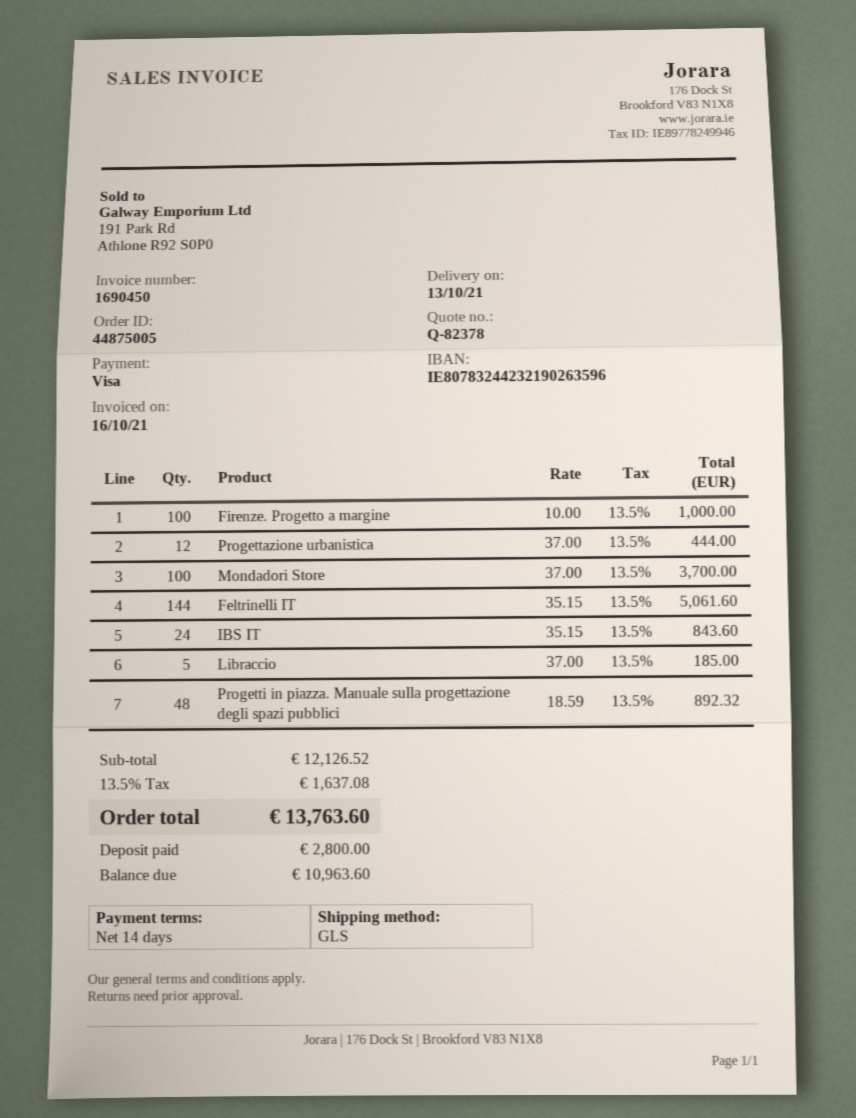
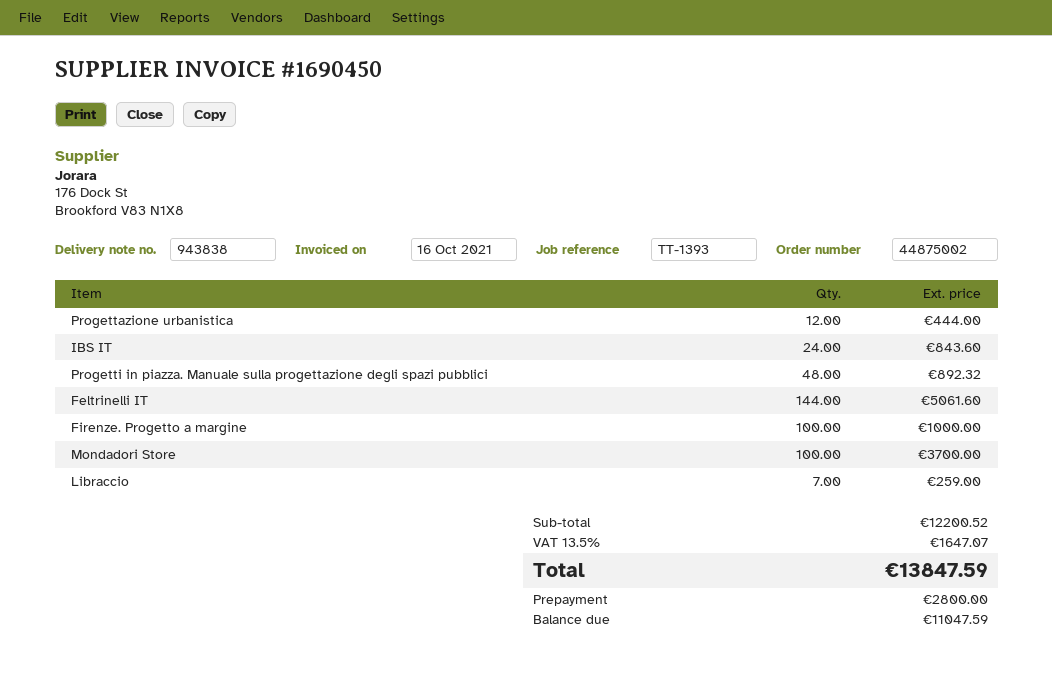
order number: 44875005 -> 44875002
Libraccio: 5 for 185.00 -> 7 for 259.00
subtotal: 12126.52 -> 12200.52
tax: 13.5% = 1637.08 -> 13.5% = 1647.07
total: 13763.60 -> 13847.59
balance: 10963.60 -> 11047.59

